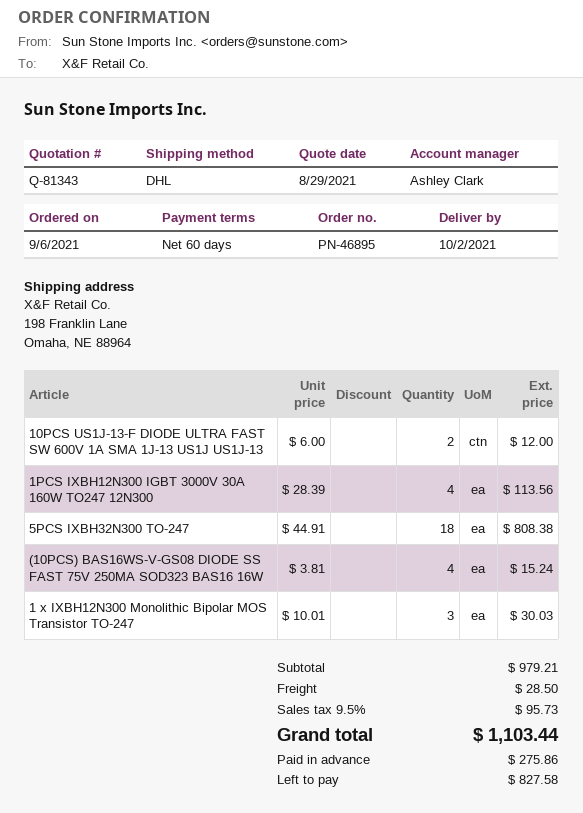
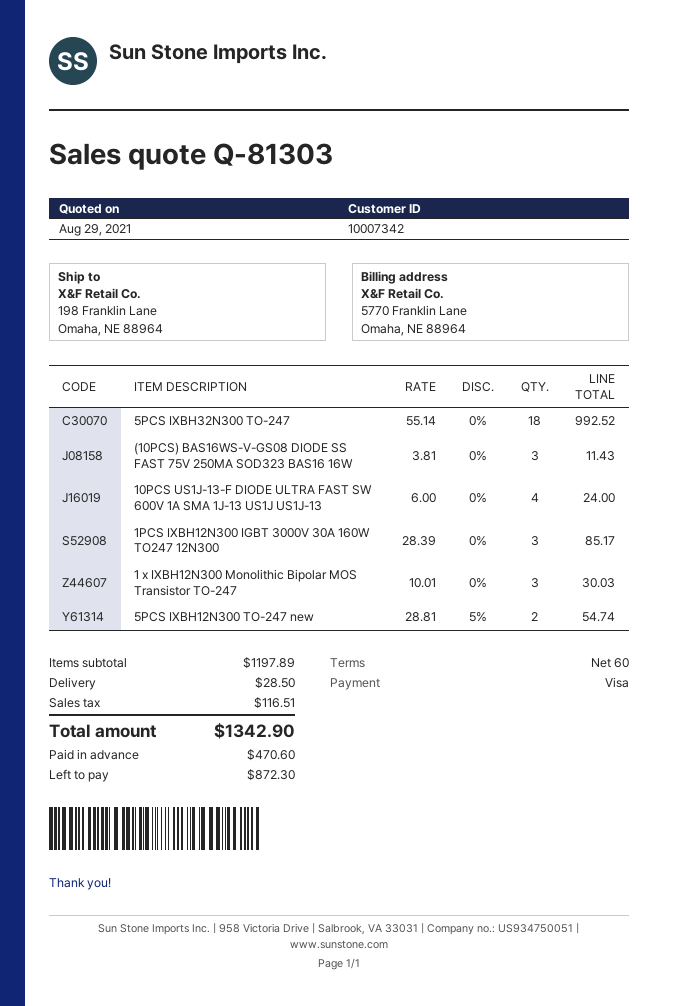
quote number: Q-81343 -> Q-81303
10PCS US1J-13-F DIODE ULTRA FAST SW 600V 1A SMA 1J-13 US1J US1J-13: 2 x 6.00 = 12.00 -> 4 x 6.00 = 24.00
1PCS IXBH12N300 IGBT 3000V 30A 160W TO247 12N300: 4 x 28.39 = 113.56 -> 3 x 28.39 = 85.17
5PCS IXBH32N300 TO-247: 18 x 44.91 = 808.38 -> 18 x 55.14 = 992.52
(10PCS) BAS16WS-V-GS08 DIODE SS FAST 75V 250MA SOD323 BAS16 16W: 4 x 3.81 = 15.24 -> 3 x 3.81 = 11.43
5PCS IXBH12N300 TO-247 new: none -> 2 x 28.81 - 5% = 54.74
subtotal: 979.21 -> 1197.89
tax: 95.73 -> 116.51
total: 1103.44 -> 1342.90
deposit: 275.86 -> 470.60
balance: 827.58 -> 872.30

